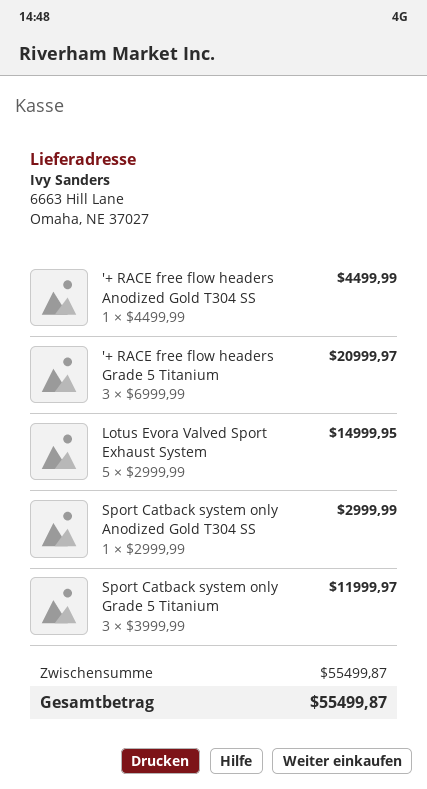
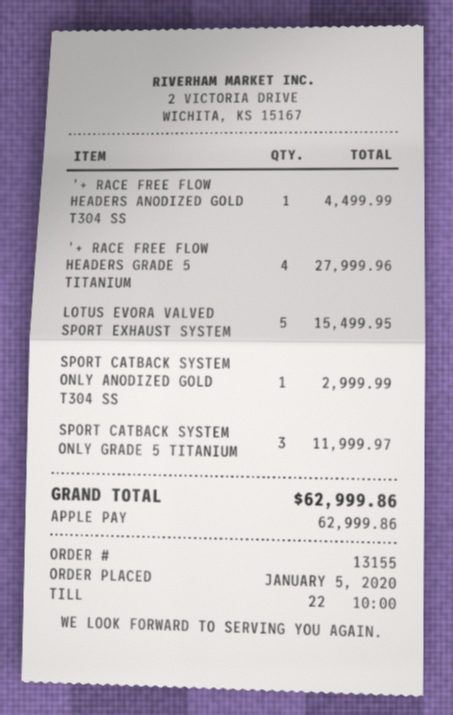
'+ RACE free flow headers Grade 5 Titanium: 3 for 20999.97 -> 4 for 27999.96
Lotus Evora Valved Sport Exhaust System: 5 for 14999.95 -> 5 for 15499.95
total: 55499.87 -> 62999.86

